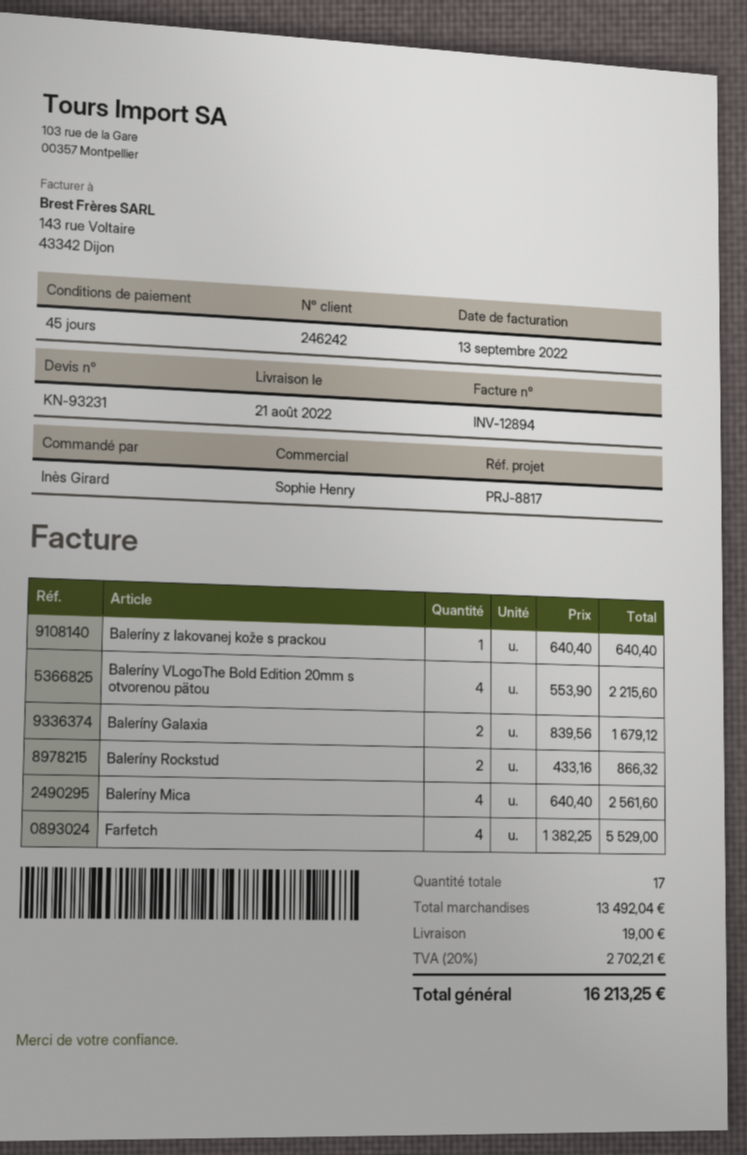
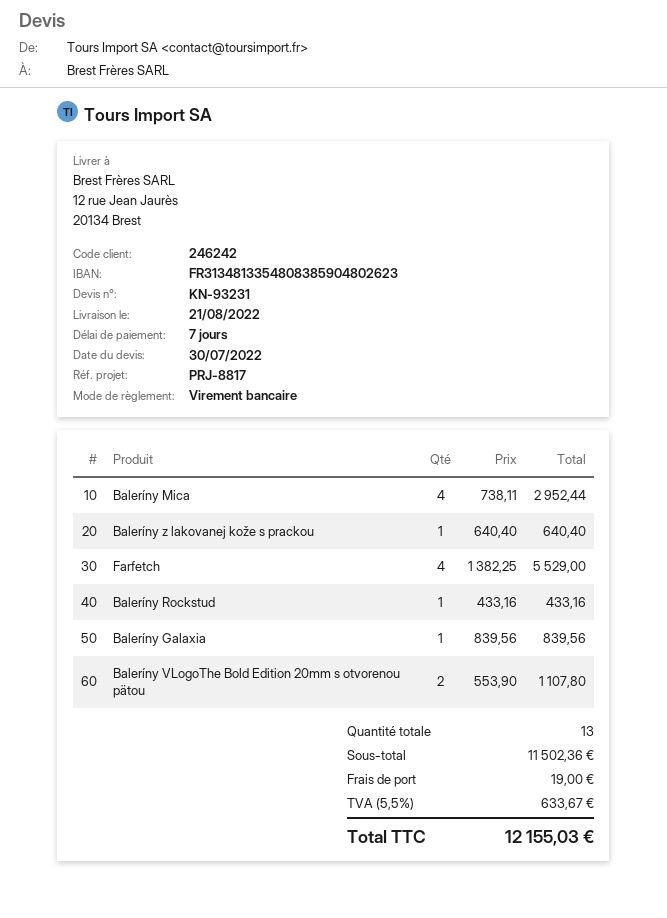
payment terms: 45 days -> 7 days
Baleríny VLogoThe Bold Edition 20mm s otvorenou pätou: 4 x 553.90 = 2215.60 -> 2 x 553.90 = 1107.80
Baleríny Galaxia: 2 x 839.56 = 1679.12 -> 1 x 839.56 = 839.56
Baleríny Rockstud: 2 x 433.16 = 866.32 -> 1 x 433.16 = 433.16
Baleríny Mica: 4 x 640.40 = 2561.60 -> 4 x 738.11 = 2952.44
total quantity: 17 -> 13
subtotal: 13492.04 -> 11502.36
tax: 20% = 2702.21 -> 5.5% = 633.67
total: 16213.25 -> 12155.03

